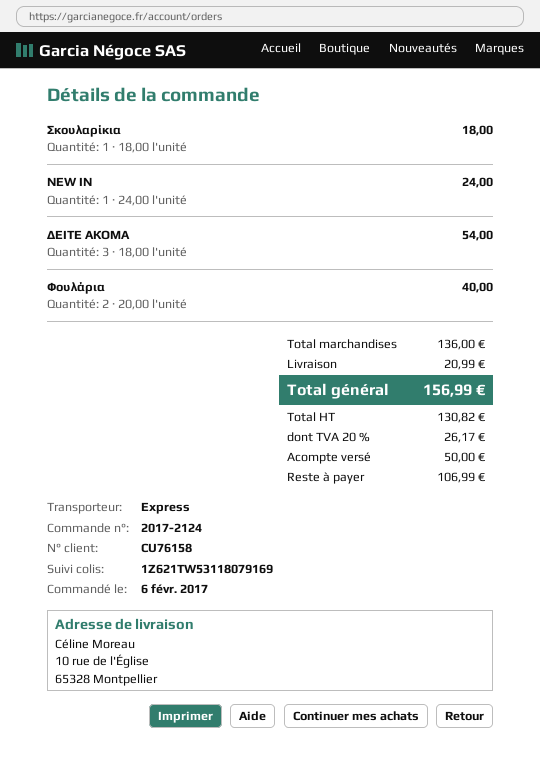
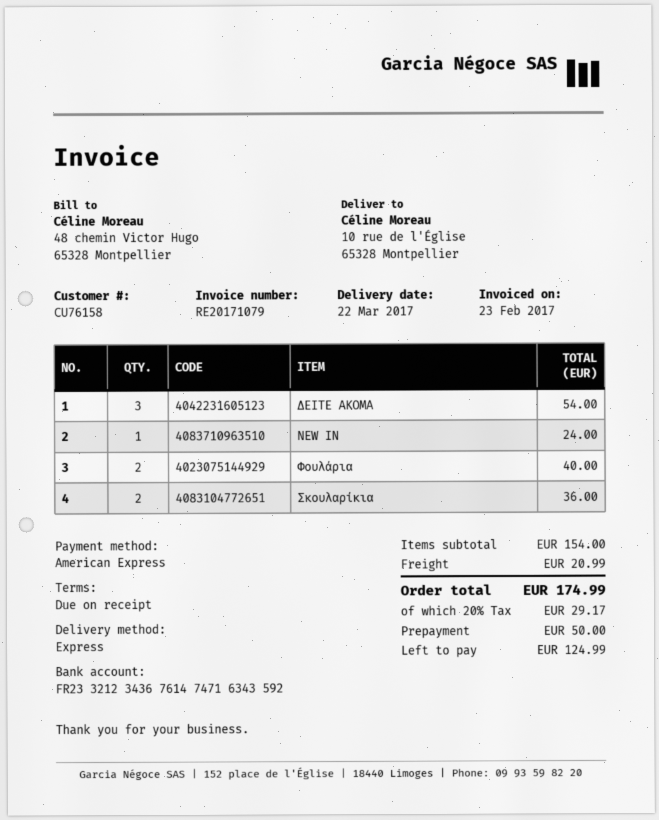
Σκουλαρίκια: 1 for 18.00 -> 2 for 36.00
subtotal: 136.00 -> 154.00
tax: 20% = 26.17 -> 20% = 29.17
total: 156.99 -> 174.99
balance: 106.99 -> 124.99

